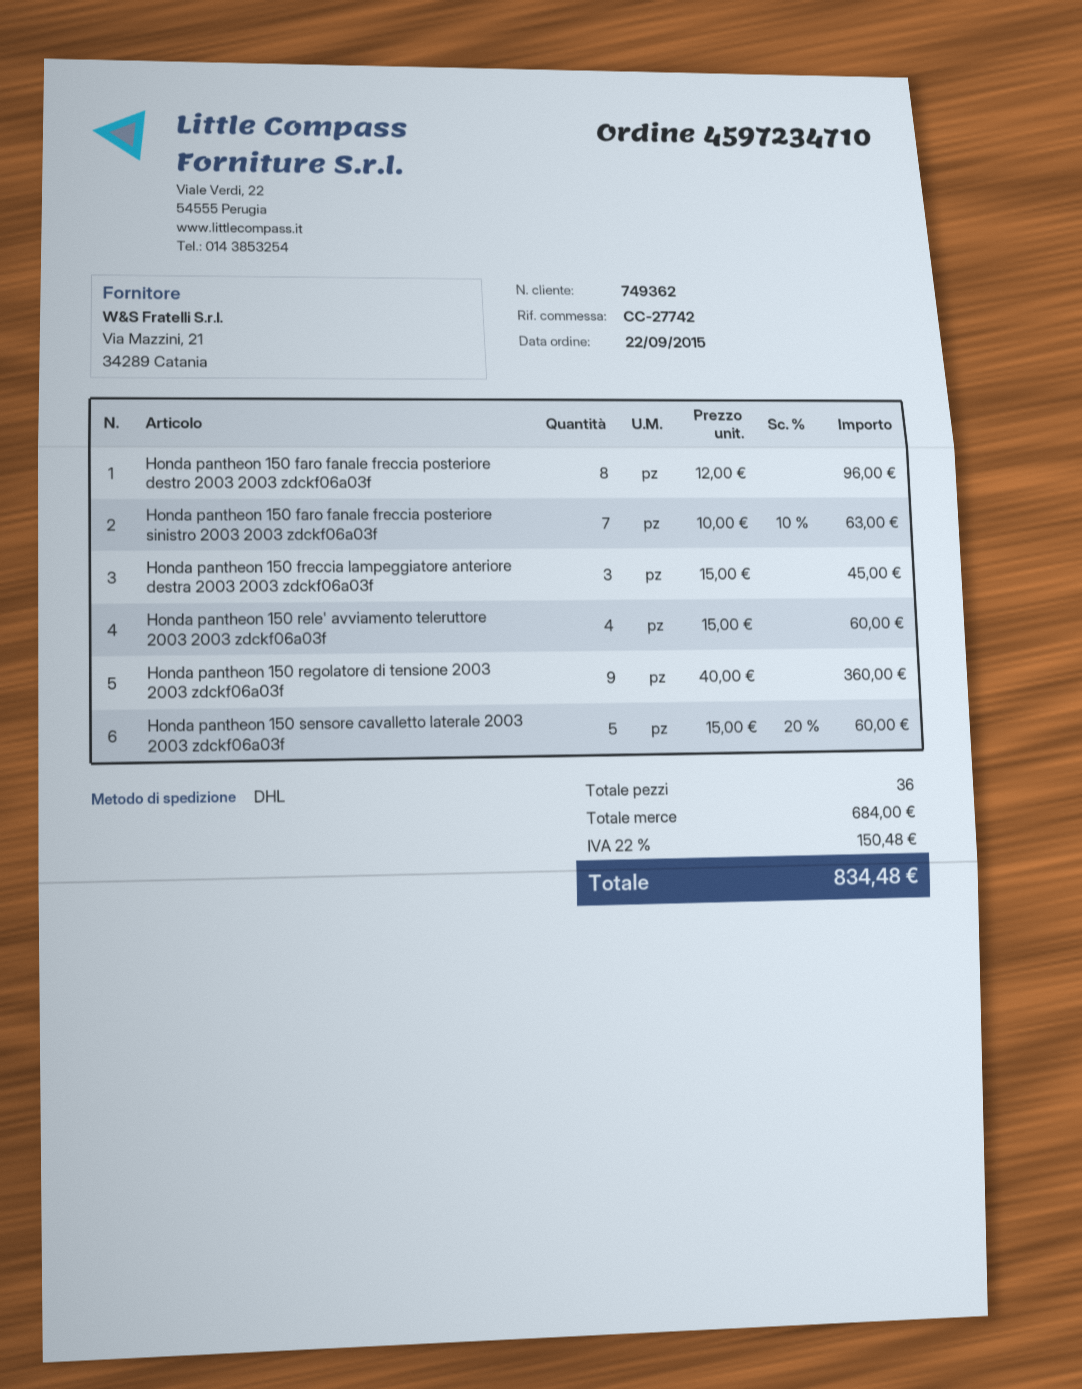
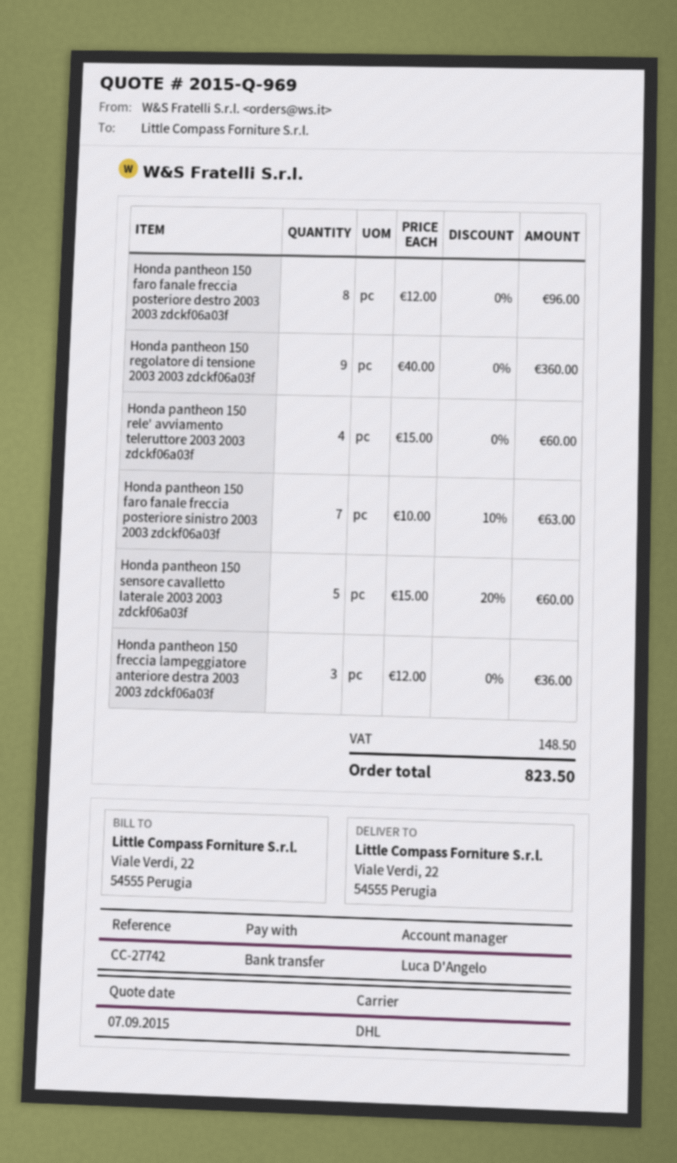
Honda pantheon 150 freccia lampeggiatore anteriore destra 2003 2003 zdckf06a03f: 3 x 15.00 = 45.00 -> 3 x 12.00 = 36.00
tax: 150.48 -> 148.50
total: 834.48 -> 823.50

